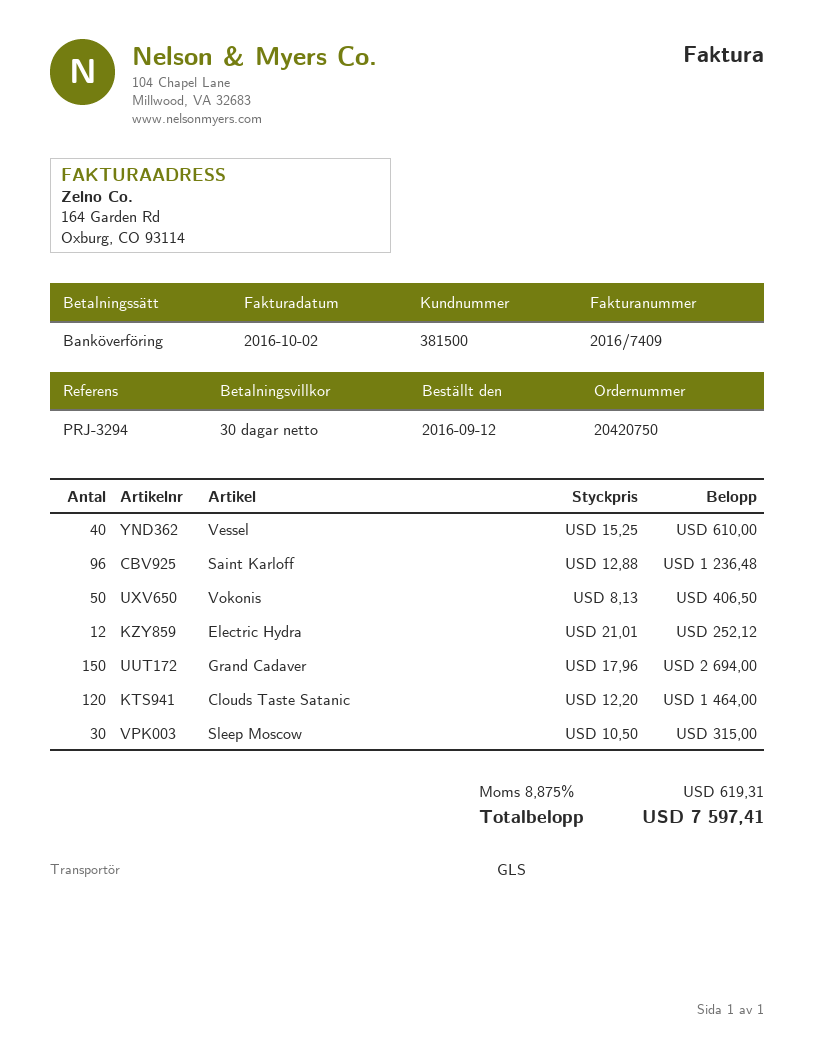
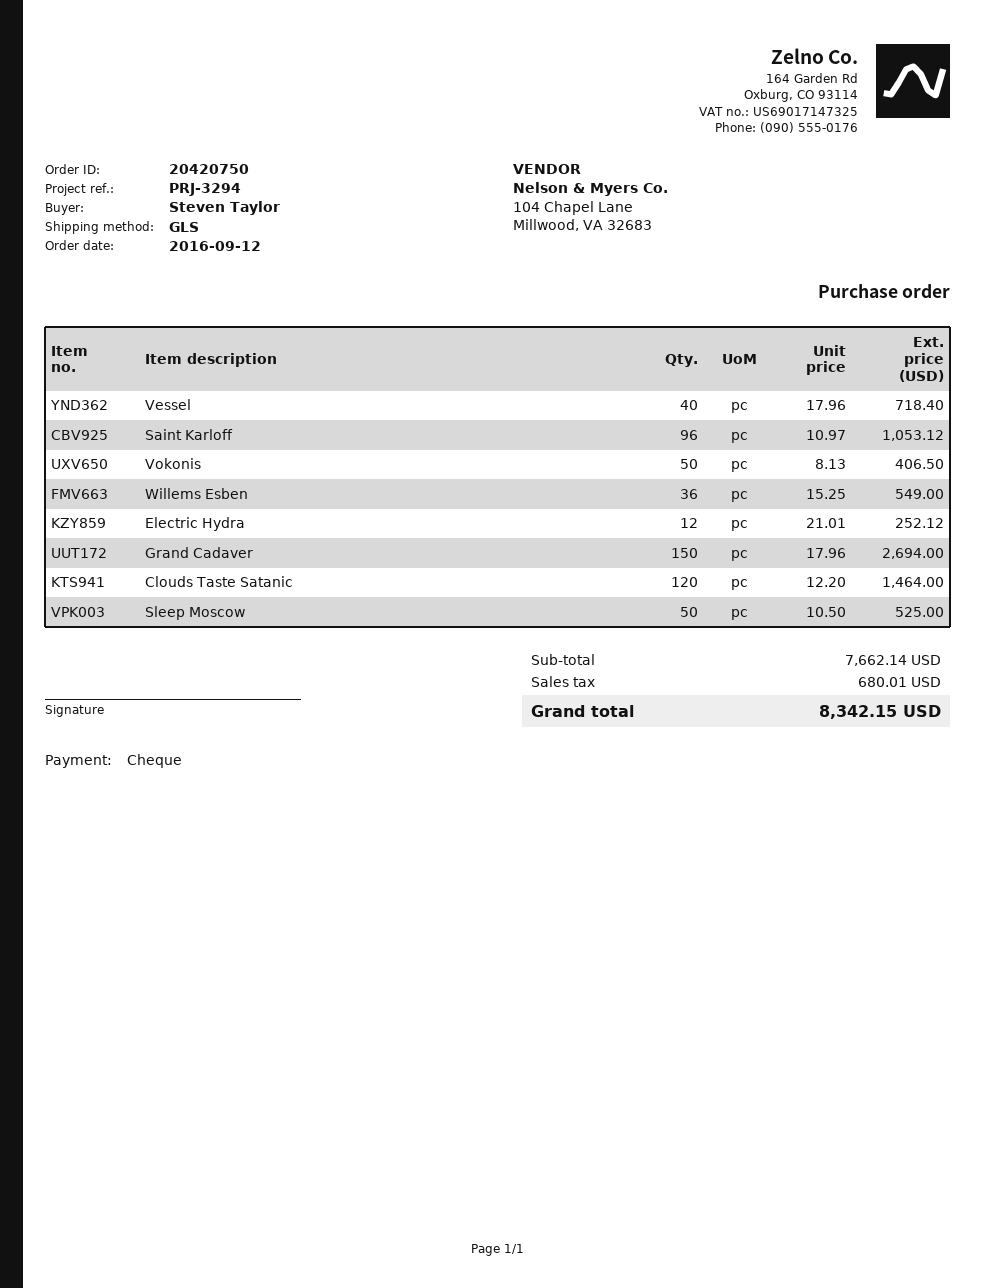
payment method: bank transfer -> cheque
Vessel: 40 x 15.25 = 610.00 -> 40 x 17.96 = 718.40
Saint Karloff: 96 x 12.88 = 1236.48 -> 96 x 10.97 = 1053.12
Sleep Moscow: 30 x 10.50 = 315.00 -> 50 x 10.50 = 525.00
Willems Esben: none -> 36 x 15.25 = 549.00
tax: 619.31 -> 680.01
total: 7597.41 -> 8342.15

